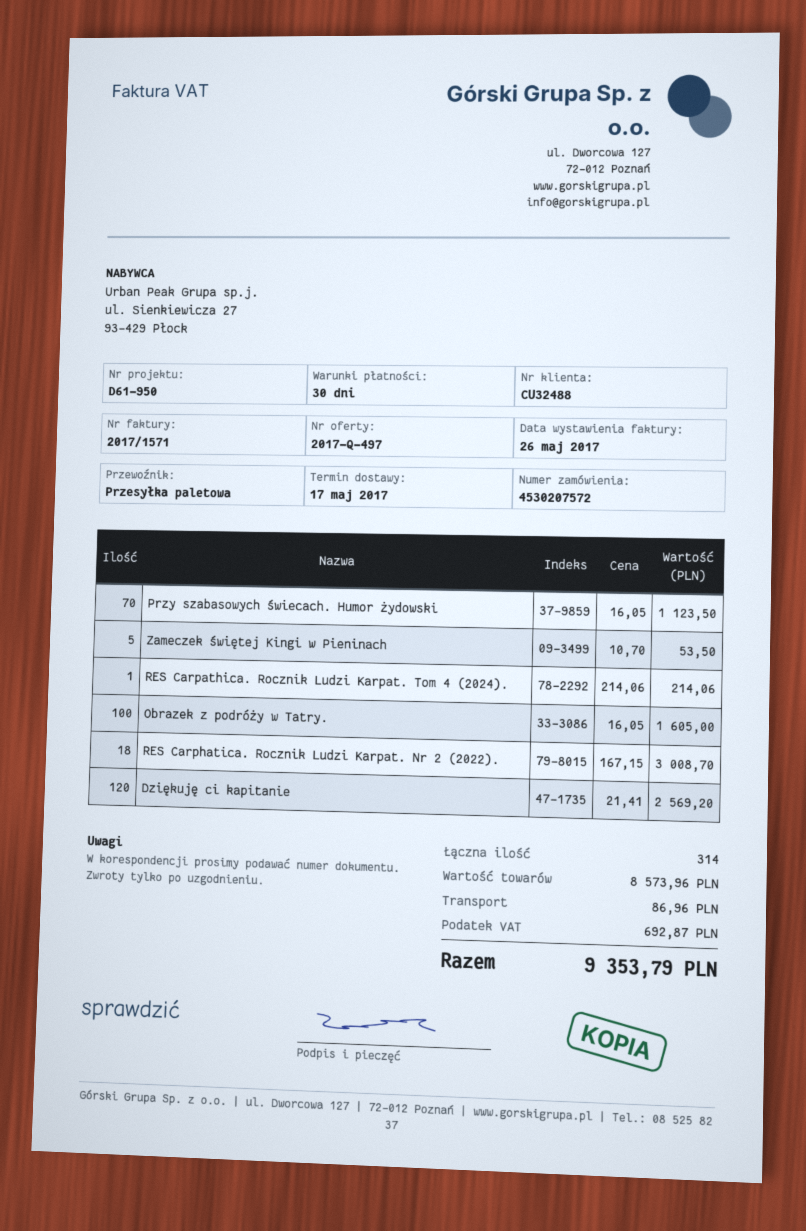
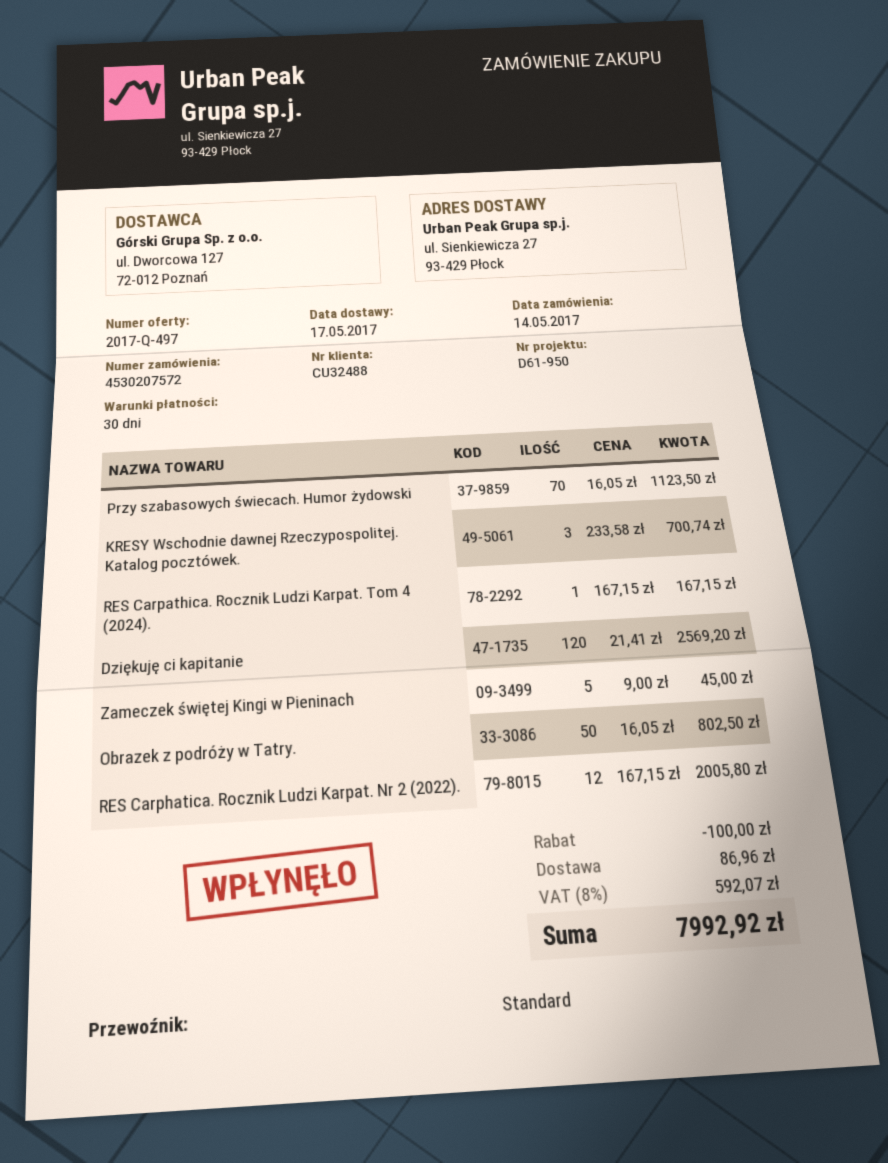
shipping method: pallet freight -> standard
Zameczek świętej Kingi w Pieninach: 5 x 10.70 = 53.50 -> 5 x 9.00 = 45.00
RES Carpathica. Rocznik Ludzi Karpat. Tom 4 (2024).: 1 x 214.06 = 214.06 -> 1 x 167.15 = 167.15
Obrazek z podróży w Tatry.: 100 x 16.05 = 1605.00 -> 50 x 16.05 = 802.50
RES Carphatica. Rocznik Ludzi Karpat. Nr 2 (2022).: 18 x 167.15 = 3008.70 -> 12 x 167.15 = 2005.80
KRESY Wschodnie dawnej Rzeczypospolitej. Katalog pocztówek.: none -> 3 x 233.58 = 700.74
discount: none -> 100.00
tax: 692.87 -> 592.07
total: 9353.79 -> 7992.92

